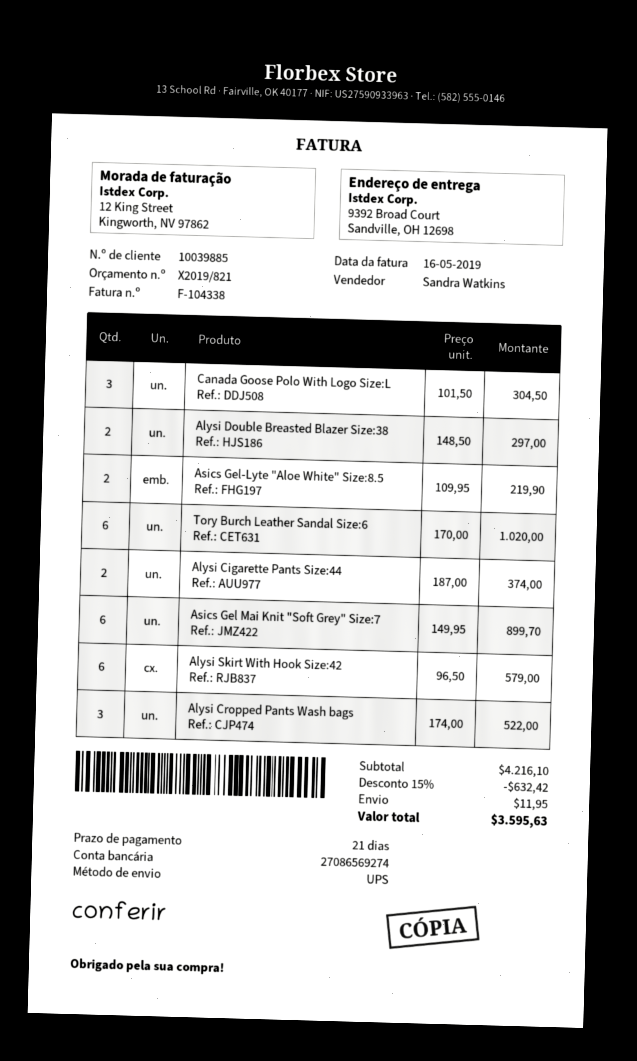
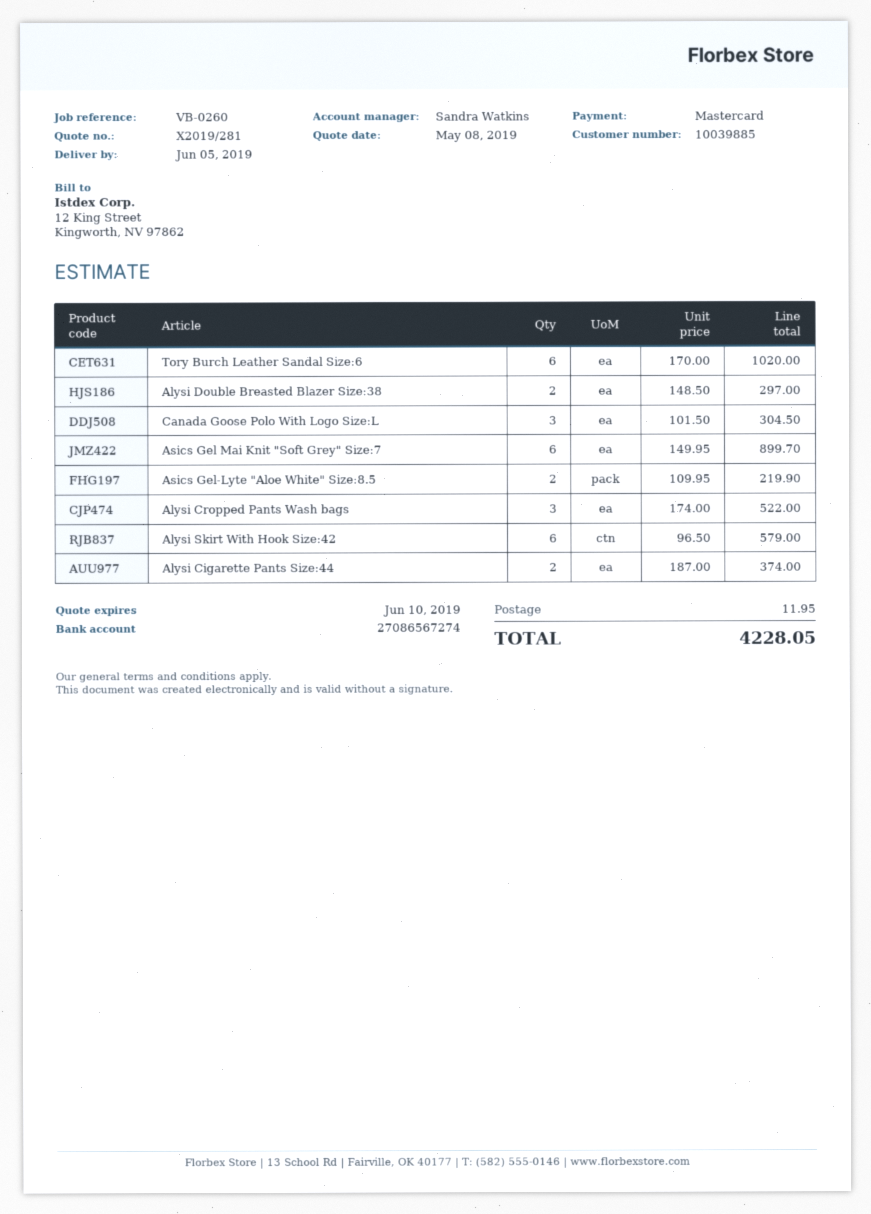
quote number: X2019/821 -> X2019/281
bank account: 27086569274 -> 27086567274
discount: 15% = 632.42 -> none
total: 3595.63 -> 4228.05

